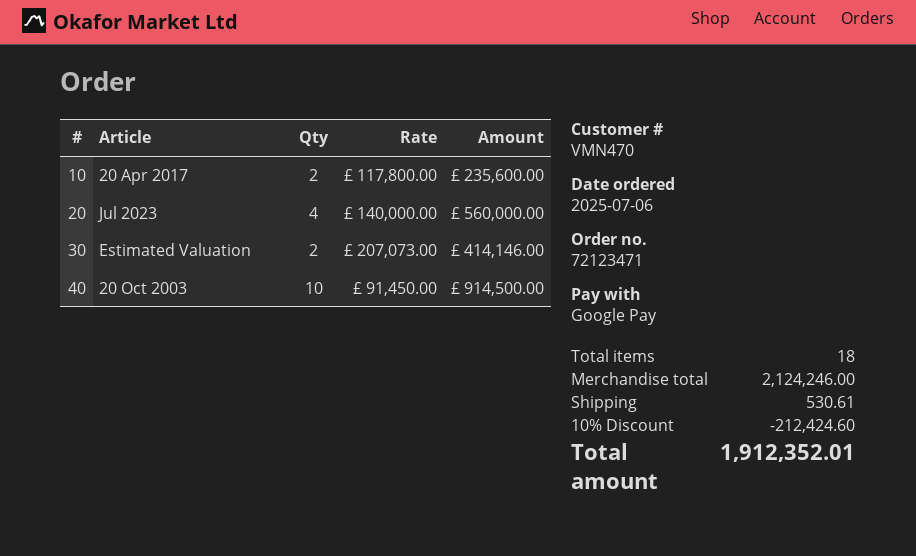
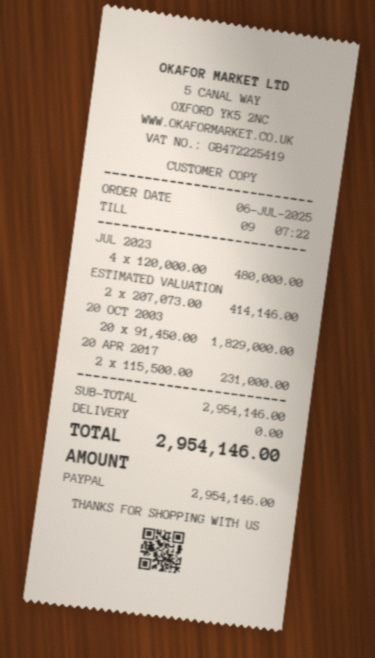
payment method: Google Pay -> PayPal
20 Apr 2017: 2 x 117800.00 = 235600.00 -> 2 x 115500.00 = 231000.00
Jul 2023: 4 x 140000.00 = 560000.00 -> 4 x 120000.00 = 480000.00
20 Oct 2003: 10 x 91450.00 = 914500.00 -> 20 x 91450.00 = 1829000.00
subtotal: 2124246.00 -> 2954146.00
discount: 10% = 212424.60 -> none
shipping: 530.61 -> 0.00
total: 1912352.01 -> 2954146.00

